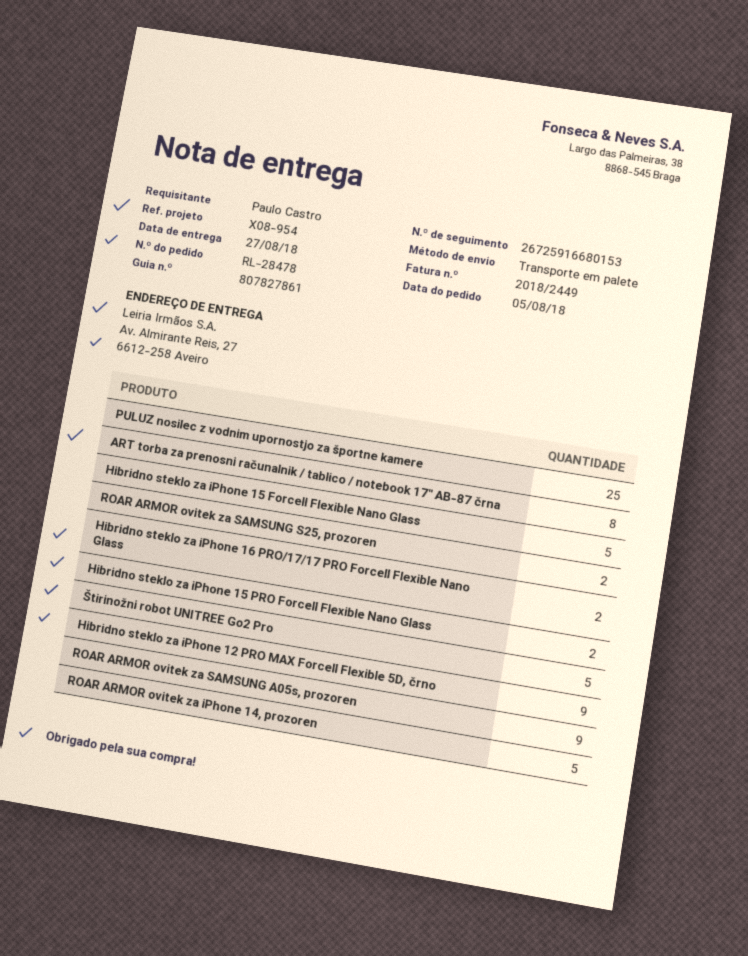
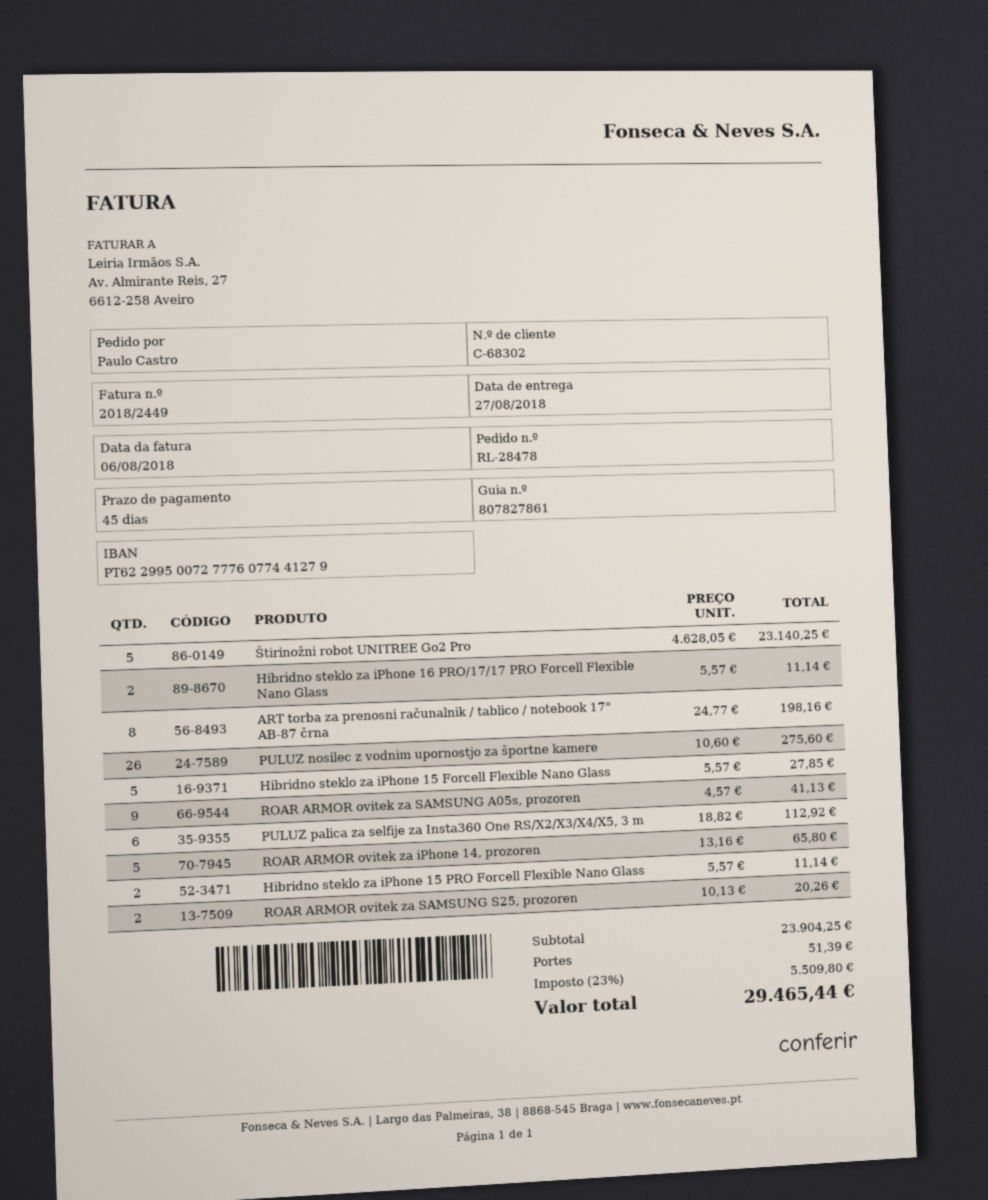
PULUZ nosilec z vodnim upornostjo za športne kamere: 25 -> 26
Hibridno steklo za iPhone 12 PRO MAX Forcell Flexible 5D, črno: 9 -> none
PULUZ palica za selfije za Insta360 One RS/X2/X3/X4/X5, 3 m: none -> 6

